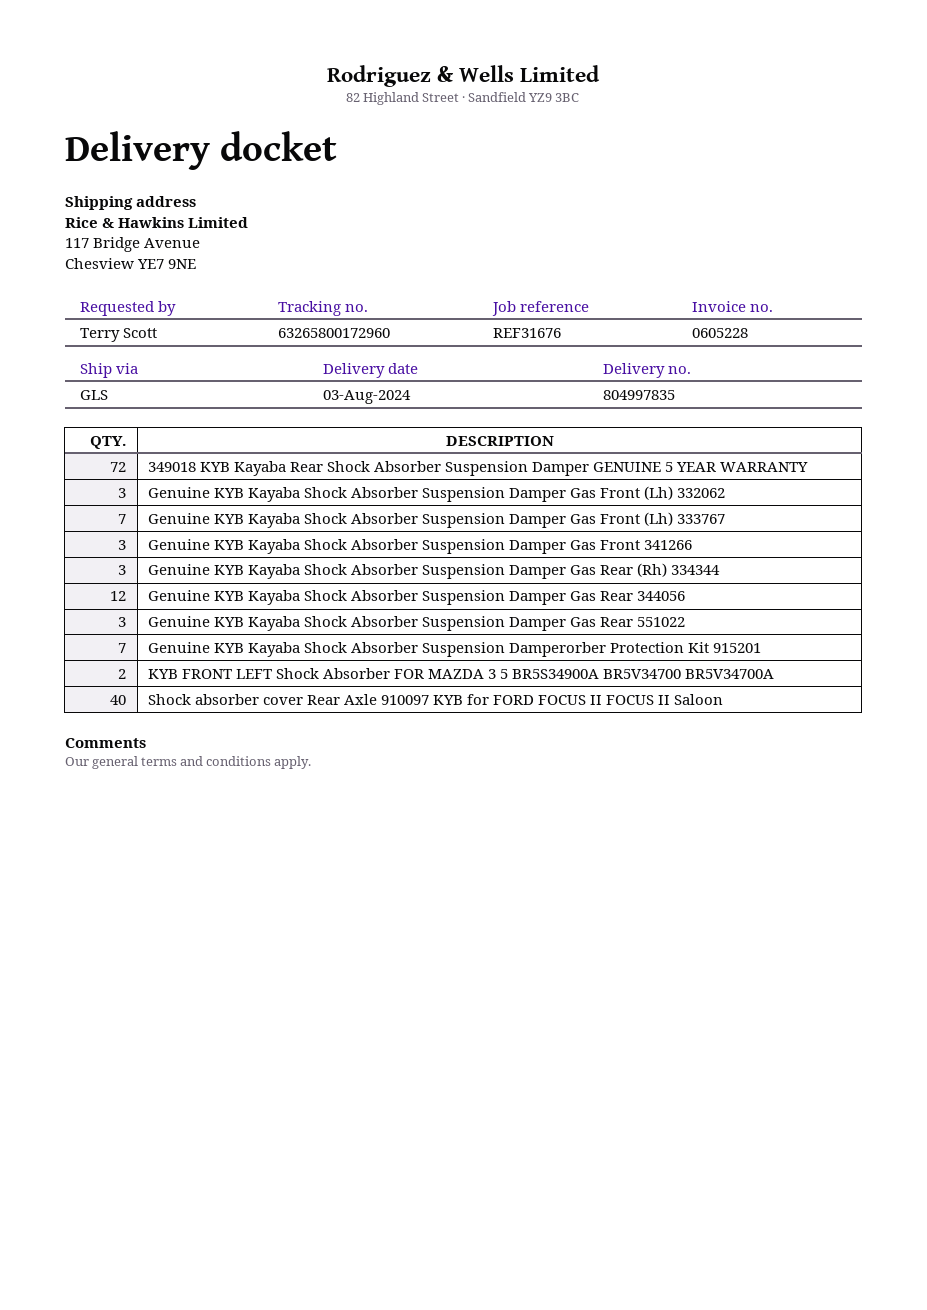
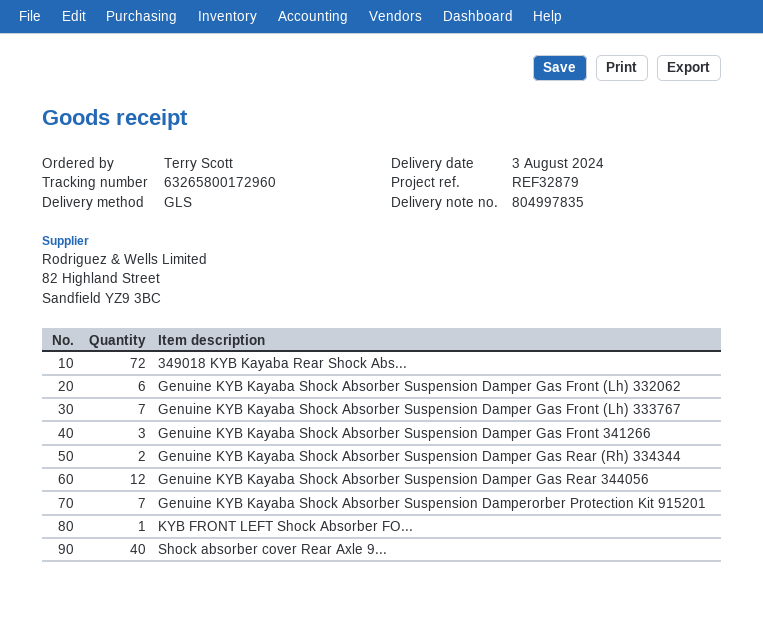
reference: REF31676 -> REF32879
Genuine KYB Kayaba Shock Absorber Suspension Damper Gas Front (Lh) 332062: 3 -> 6
Genuine KYB Kayaba Shock Absorber Suspension Damper Gas Rear (Rh) 334344: 3 -> 2
Genuine KYB Kayaba Shock Absorber Suspension Damper Gas Rear 551022: 3 -> none
KYB FRONT LEFT Shock Absorber FOR MAZDA 3 5 BR5S34900A BR5V34700 BR5V34700A: 2 -> 1

